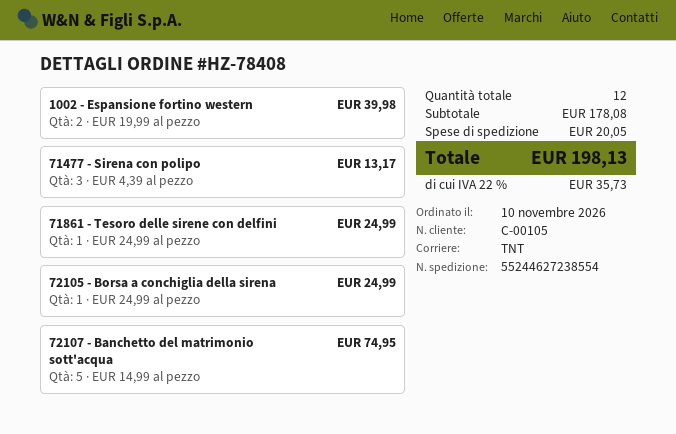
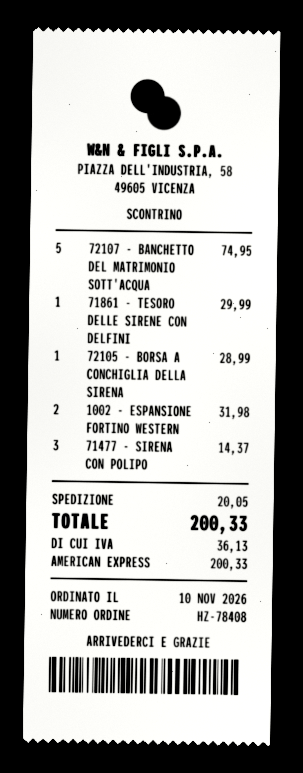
1002 - Espansione fortino western: 2 for 39.98 -> 2 for 31.98
71477 - Sirena con polipo: 3 for 13.17 -> 3 for 14.37
71861 - Tesoro delle sirene con delfini: 1 for 24.99 -> 1 for 29.99
72105 - Borsa a conchiglia della sirena: 1 for 24.99 -> 1 for 28.99
tax: 35.73 -> 36.13
total: 198.13 -> 200.33

